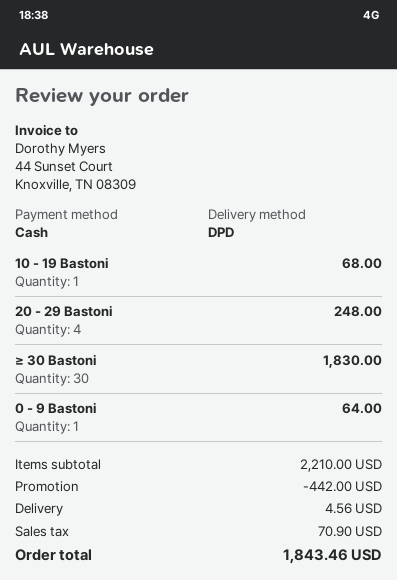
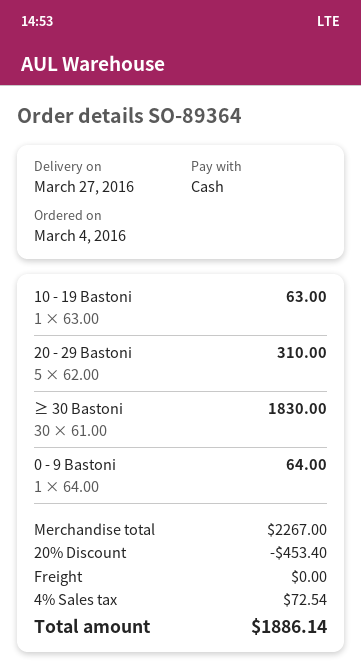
10 - 19 Bastoni: 1 for 68.00 -> 1 for 63.00
20 - 29 Bastoni: 4 for 248.00 -> 5 for 310.00
subtotal: 2210.00 -> 2267.00
discount: 442.00 -> 453.40
shipping: 4.56 -> 0.00
tax: 70.90 -> 72.54
total: 1843.46 -> 1886.14

